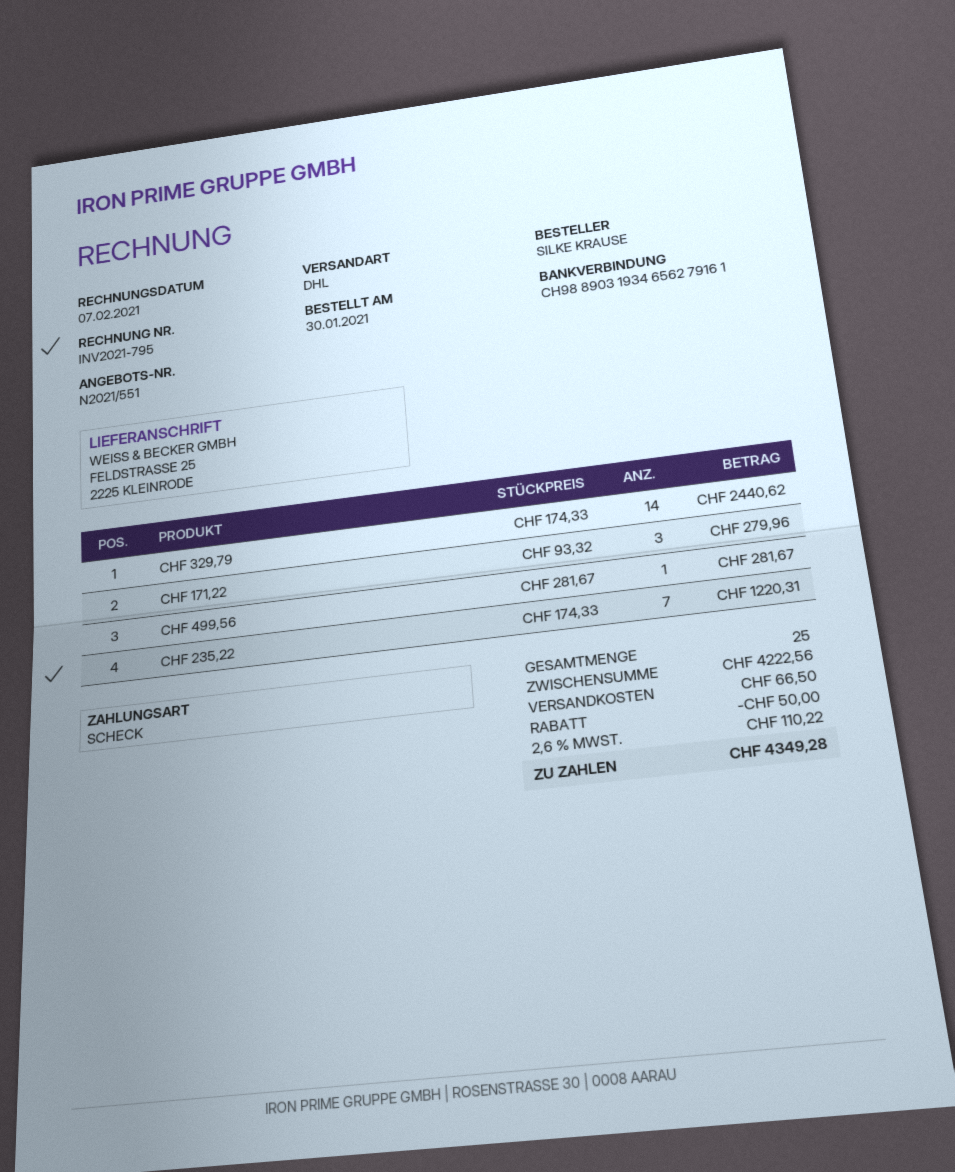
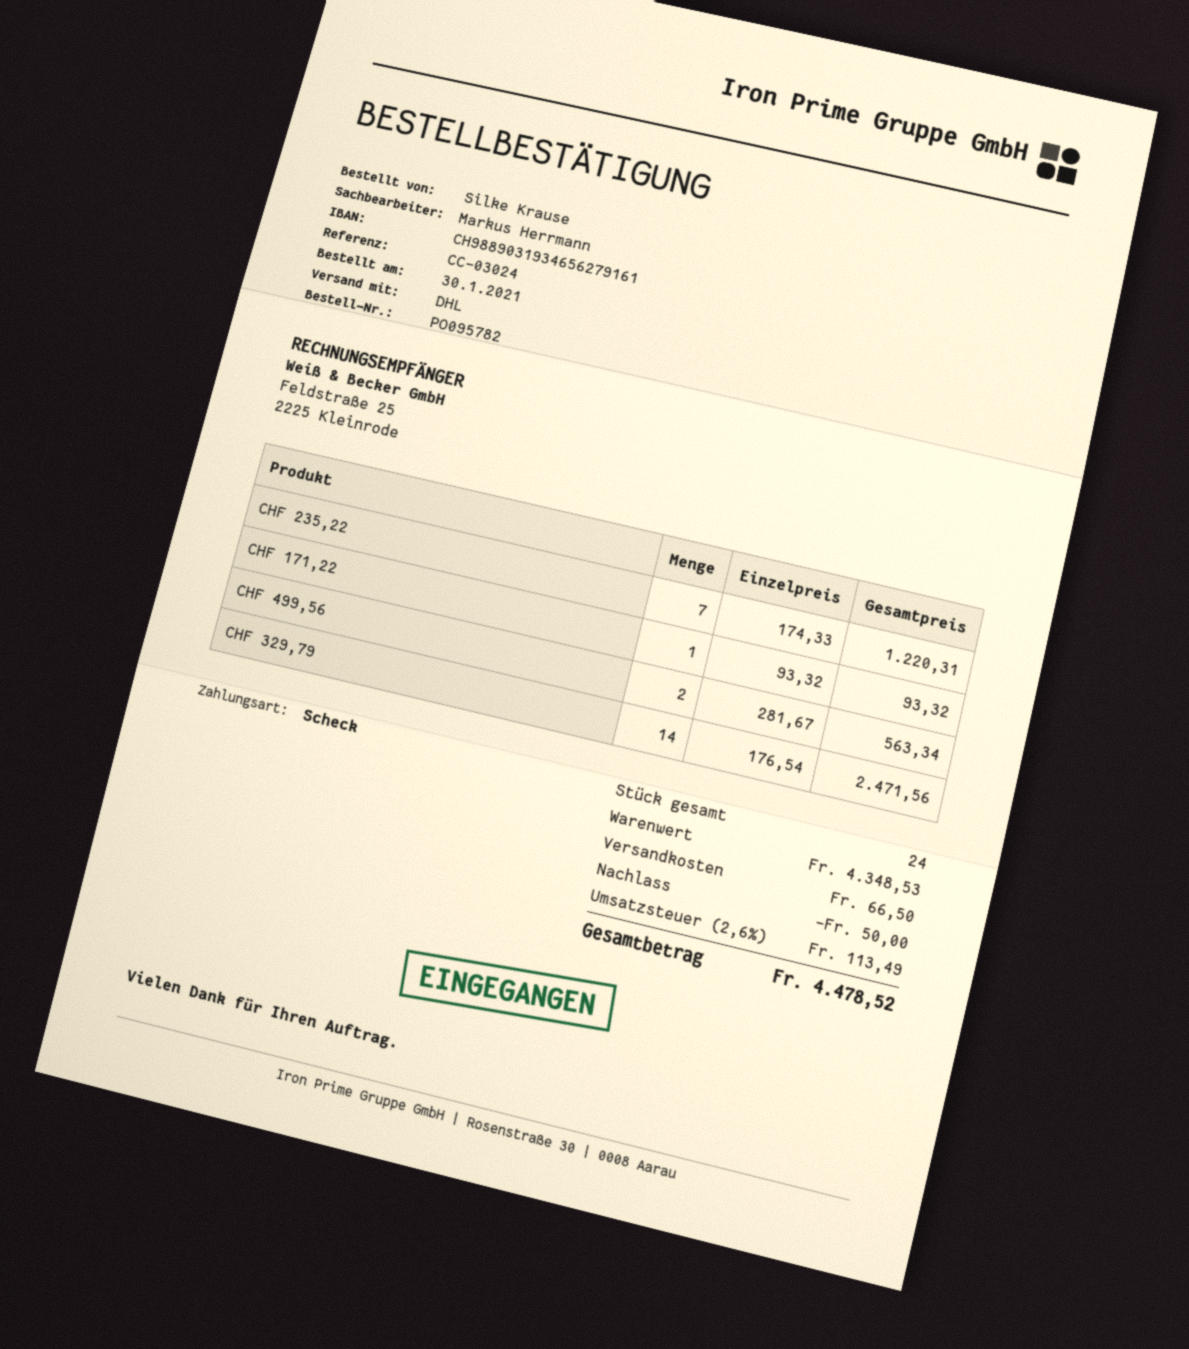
CHF 329,79: 14 x 174.33 = 2440.62 -> 14 x 176.54 = 2471.56
CHF 171,22: 3 x 93.32 = 279.96 -> 1 x 93.32 = 93.32
CHF 499,56: 1 x 281.67 = 281.67 -> 2 x 281.67 = 563.34
total quantity: 25 -> 24
subtotal: 4222.56 -> 4348.53
tax: 2.6% = 110.22 -> 2.6% = 113.49
total: 4349.28 -> 4478.52

